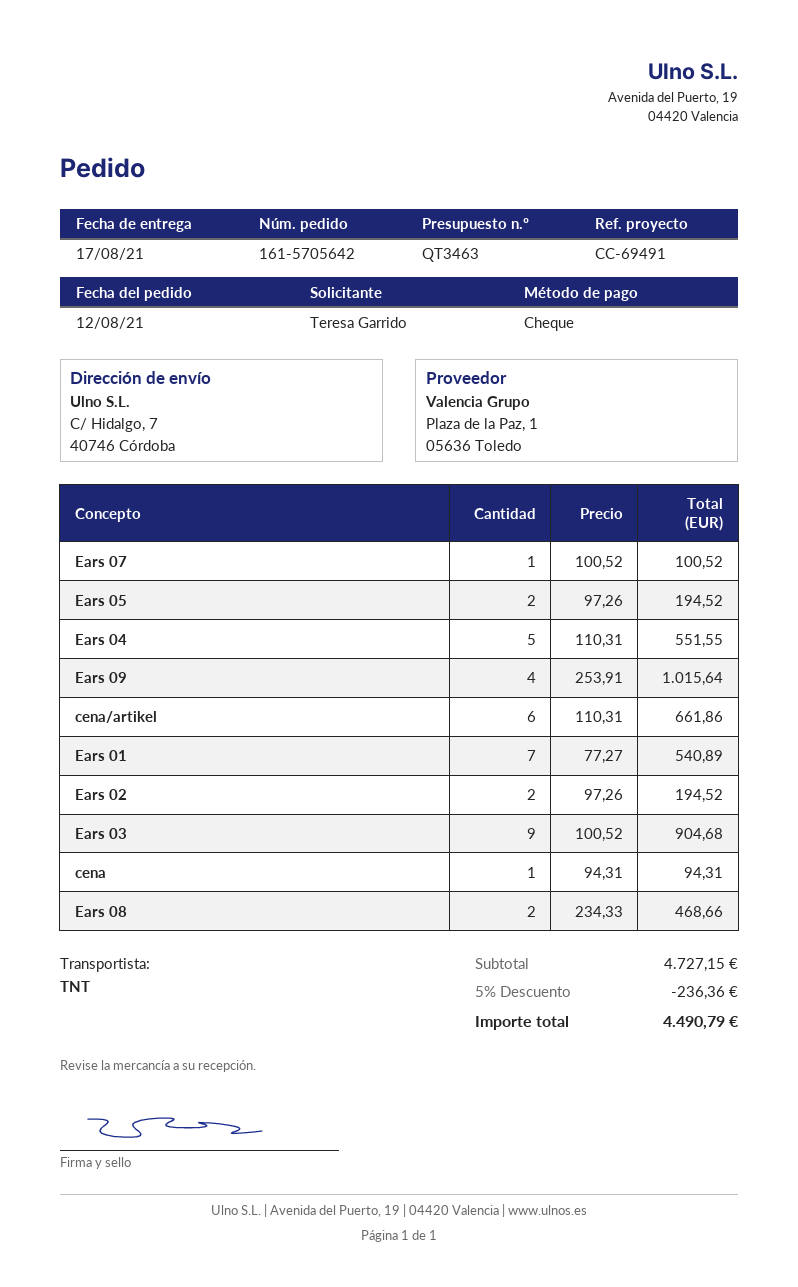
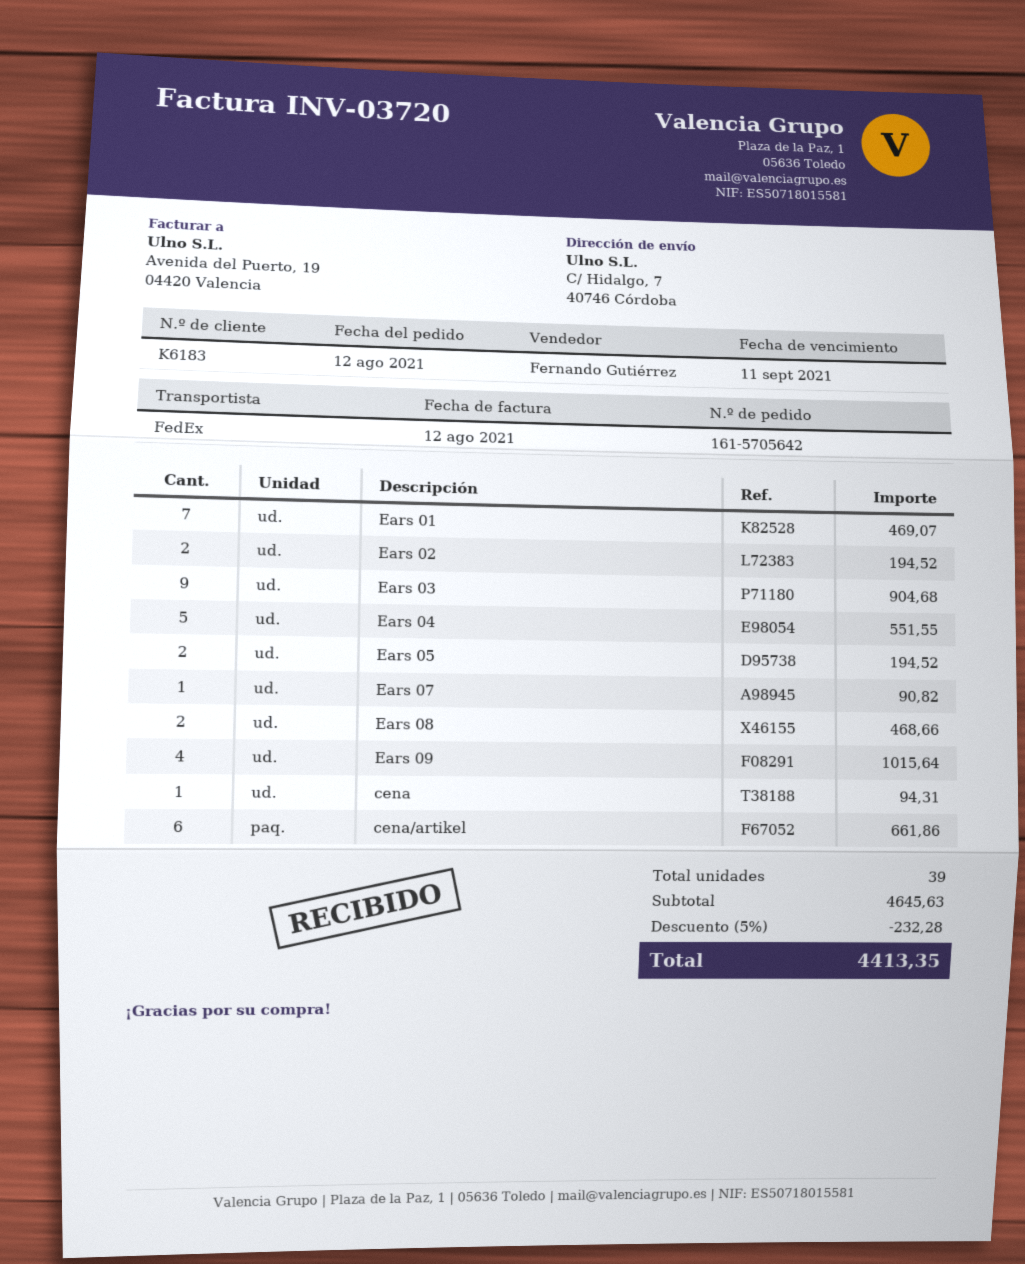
shipping method: TNT -> FedEx
Ears 07: 1 for 100.52 -> 1 for 90.82
Ears 01: 7 for 540.89 -> 7 for 469.07
subtotal: 4727.15 -> 4645.63
discount: 5% = 236.36 -> 5% = 232.28
total: 4490.79 -> 4413.35

